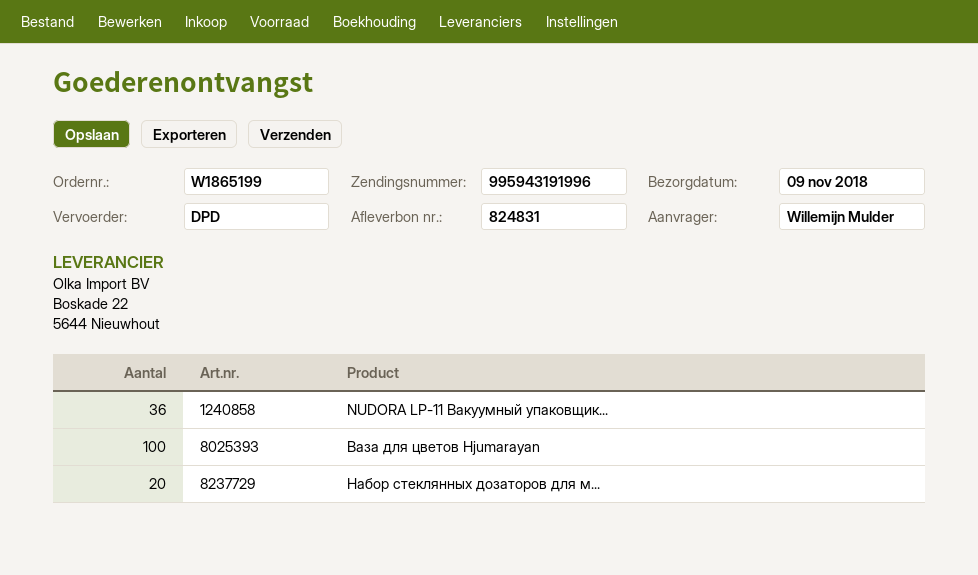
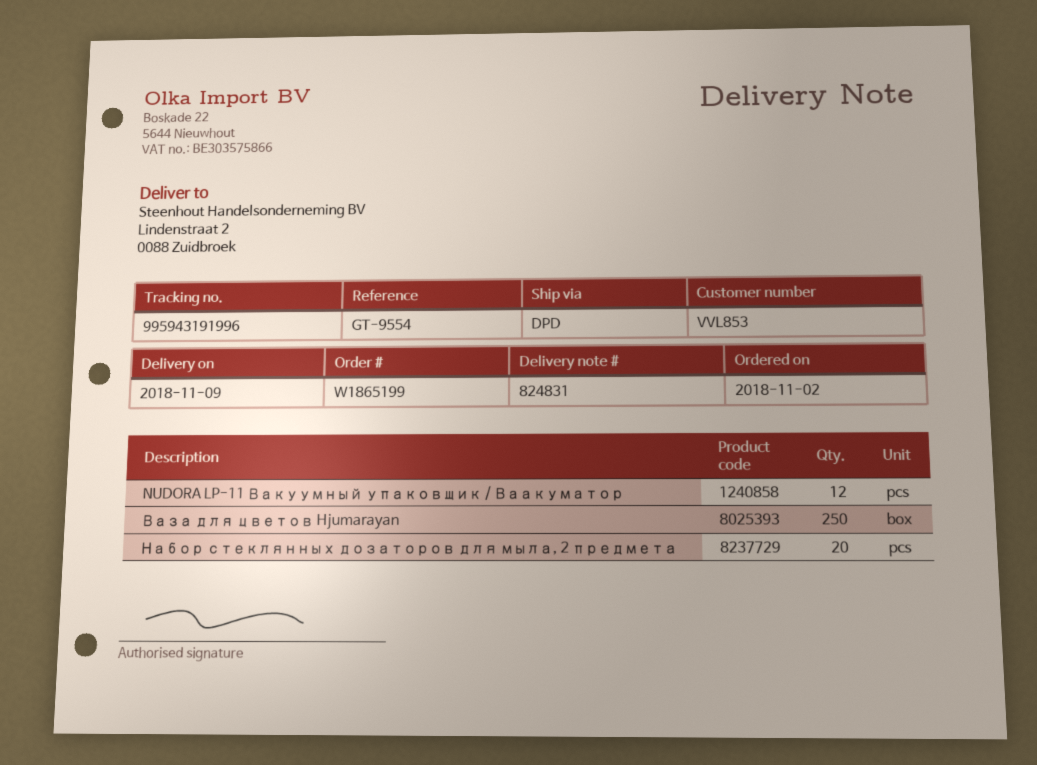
NUDORA LP-11 Вакуумный упаковщик...: 36 -> 12
Ваза для цветов Hjumarayan: 100 -> 250

